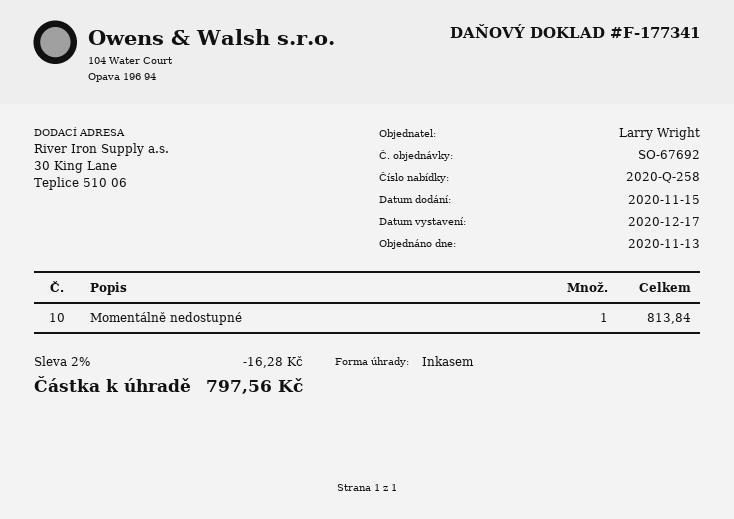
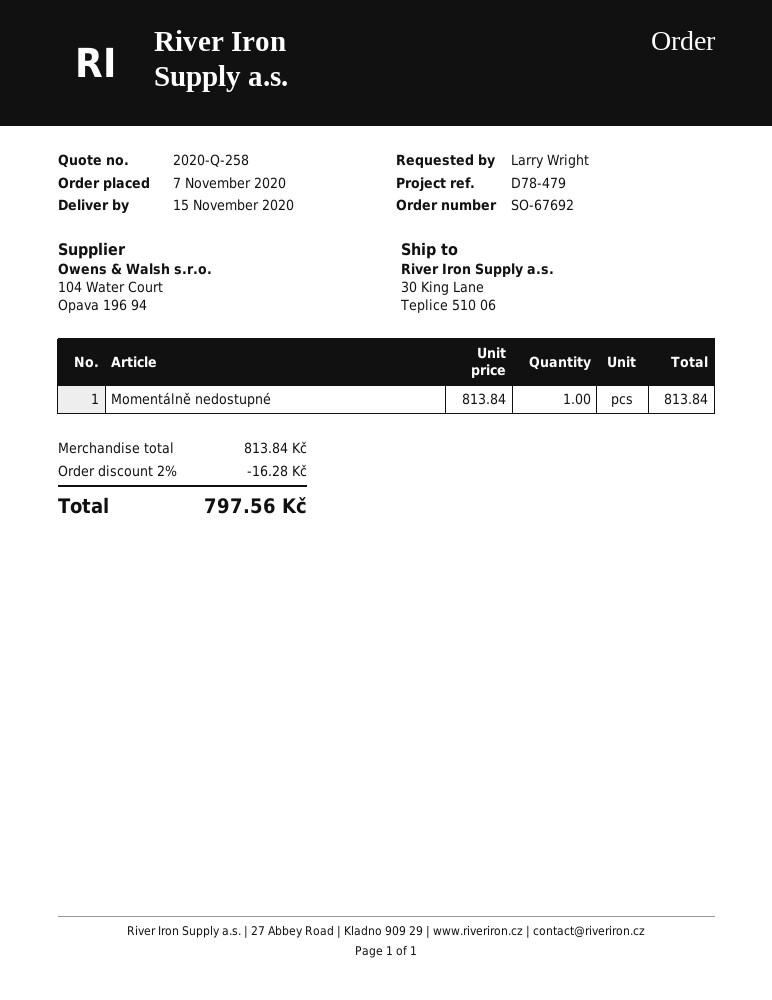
order date: 2020-11-13 -> 2020-11-07

